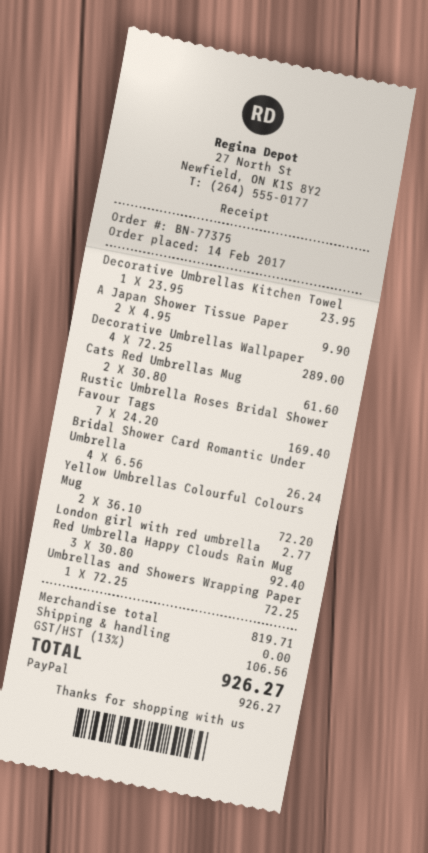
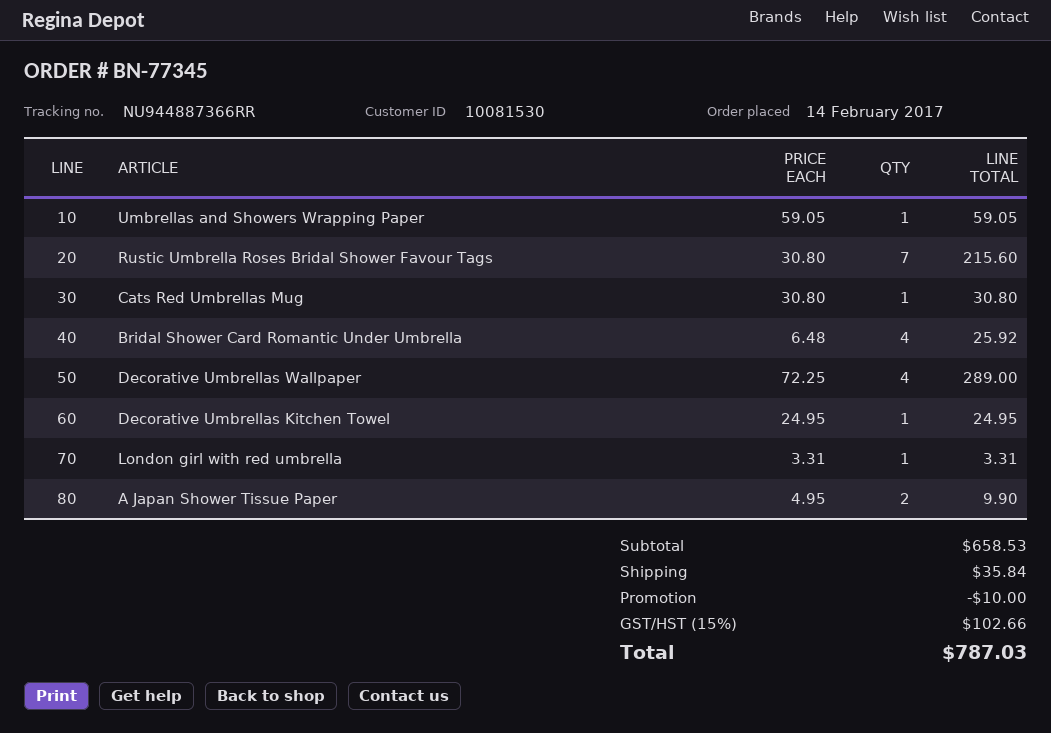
order number: BN-77375 -> BN-77345
Decorative Umbrellas Kitchen Towel: 1 x 23.95 = 23.95 -> 1 x 24.95 = 24.95
Cats Red Umbrellas Mug: 2 x 30.80 = 61.60 -> 1 x 30.80 = 30.80
Rustic Umbrella Roses Bridal Shower Favour Tags: 7 x 24.20 = 169.40 -> 7 x 30.80 = 215.60
Bridal Shower Card Romantic Under Umbrella: 4 x 6.56 = 26.24 -> 4 x 6.48 = 25.92
Yellow Umbrellas Colourful Colours Mug: 2 x 36.10 = 72.20 -> none
London girl with red umbrella: 1 x 2.77 = 2.77 -> 1 x 3.31 = 3.31
Red Umbrella Happy Clouds Rain Mug: 3 x 30.80 = 92.40 -> none
Umbrellas and Showers Wrapping Paper: 1 x 72.25 = 72.25 -> 1 x 59.05 = 59.05
subtotal: 819.71 -> 658.53
discount: none -> 10.00
shipping: 0.00 -> 35.84
tax: 13% = 106.56 -> 15% = 102.66
total: 926.27 -> 787.03

